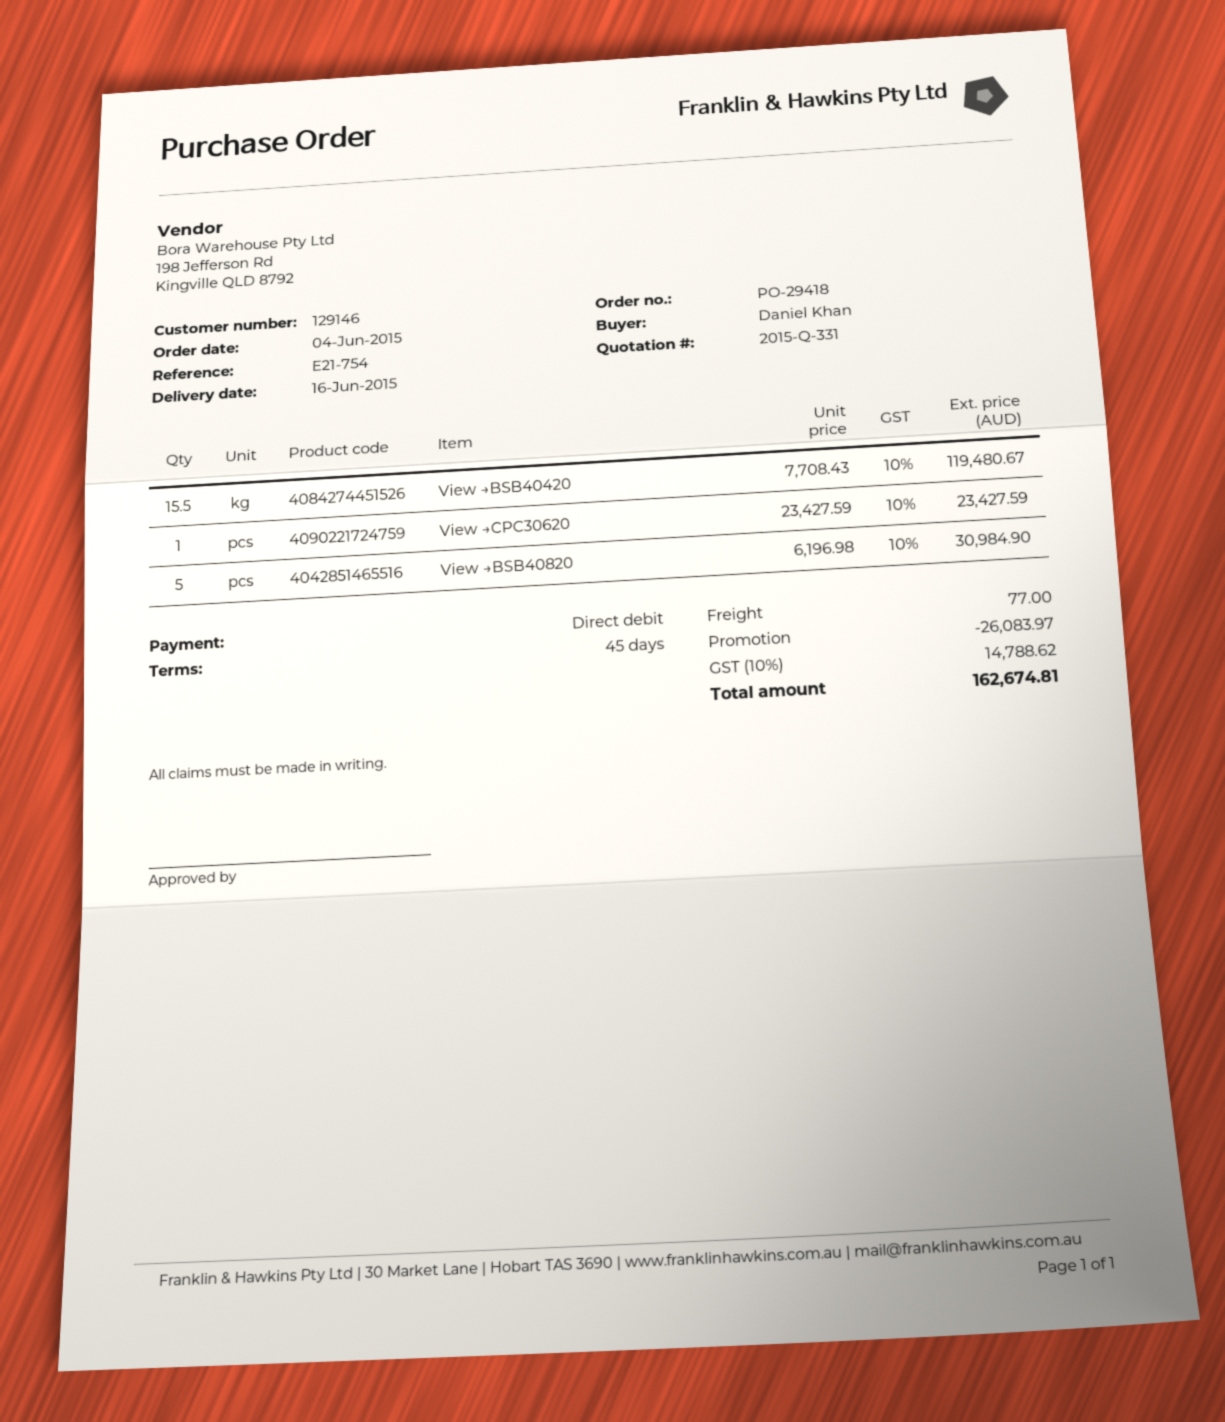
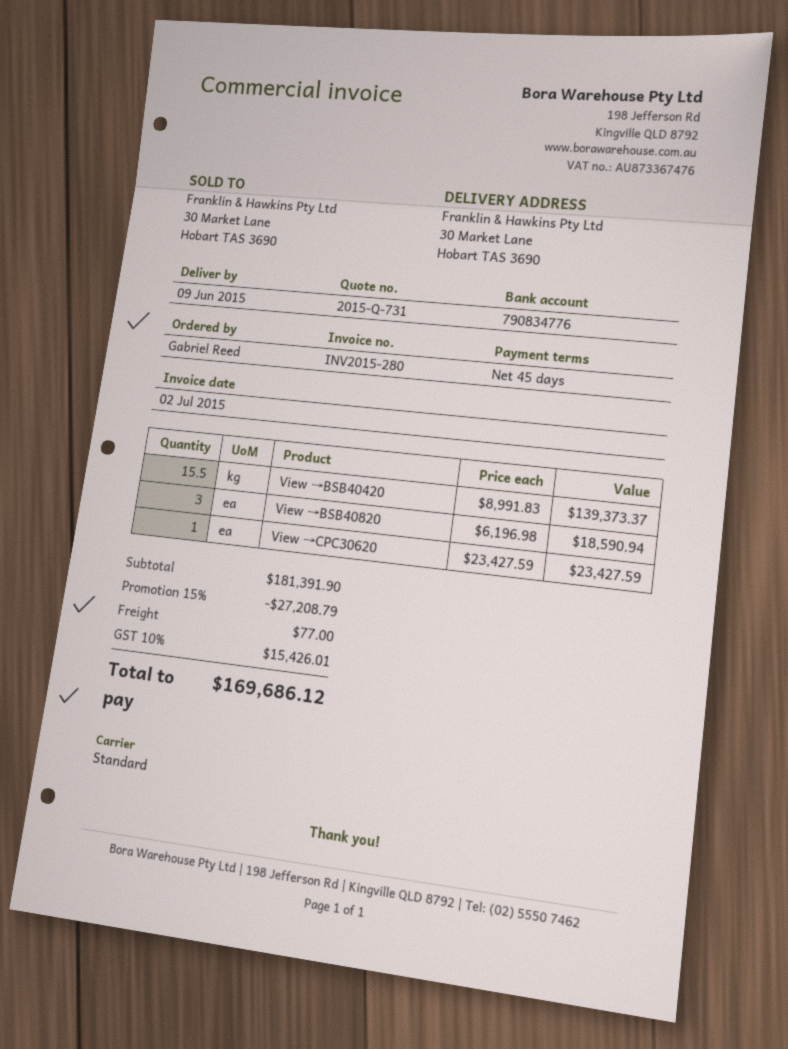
quote number: 2015-Q-331 -> 2015-Q-731
delivery date: 2015-06-16 -> 2015-06-09
ordered by: Daniel Khan -> Gabriel Reed
View →BSB40420: 15.5 x 7708.43 = 119480.67 -> 15.5 x 8991.83 = 139373.37
View →BSB40820: 5 x 6196.98 = 30984.90 -> 3 x 6196.98 = 18590.94
discount: 26083.97 -> 27208.79
tax: 10% = 14788.62 -> 10% = 15426.01
total: 162674.81 -> 169686.12

